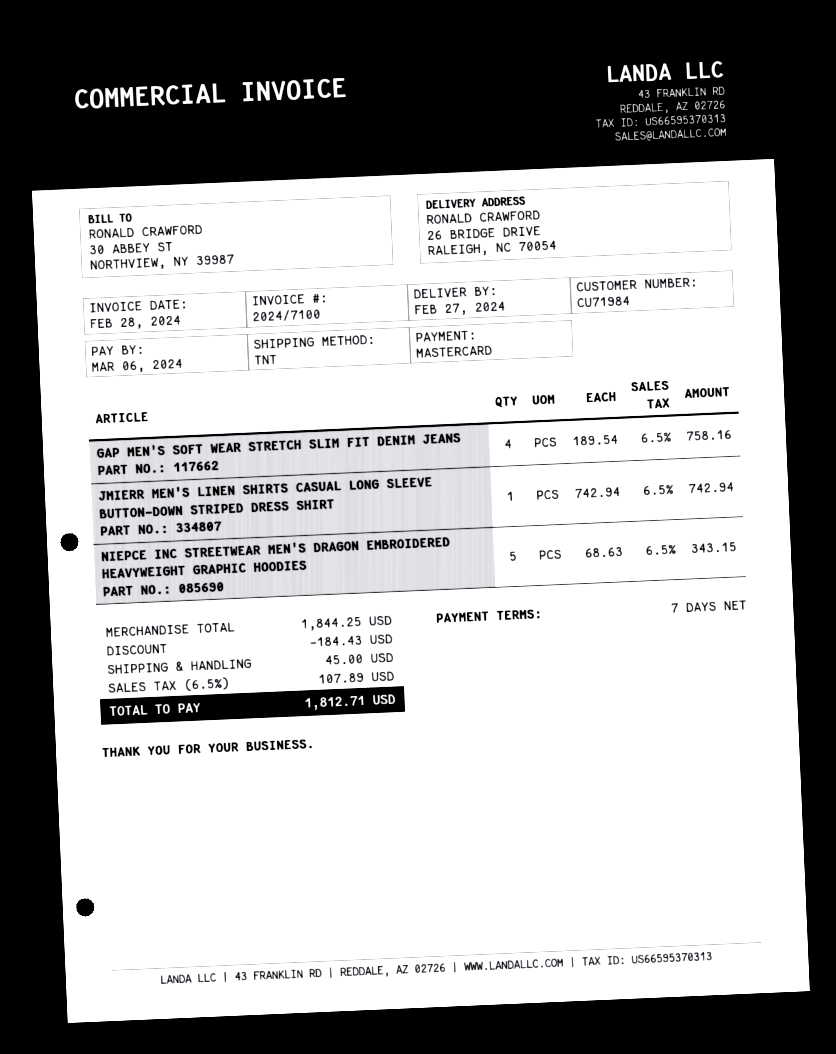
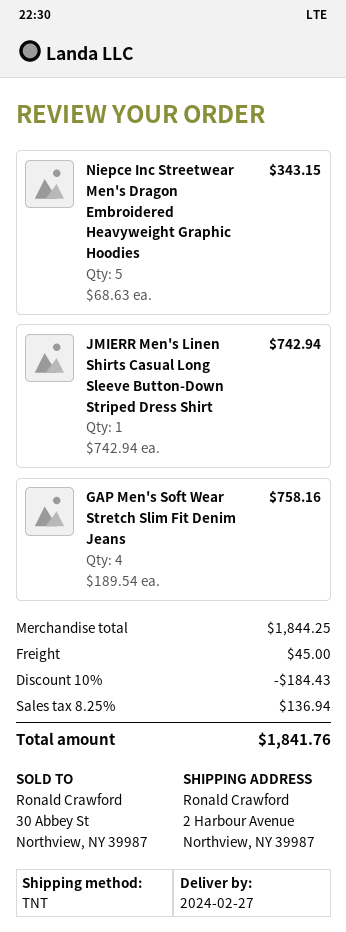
ship to: 26 BRIDGE DRIVE, RALEIGH, NC 70054 -> 2 Harbour Avenue, Northview, NY 39987
tax: 6.5% = 107.89 -> 8.25% = 136.94
total: 1812.71 -> 1841.76

